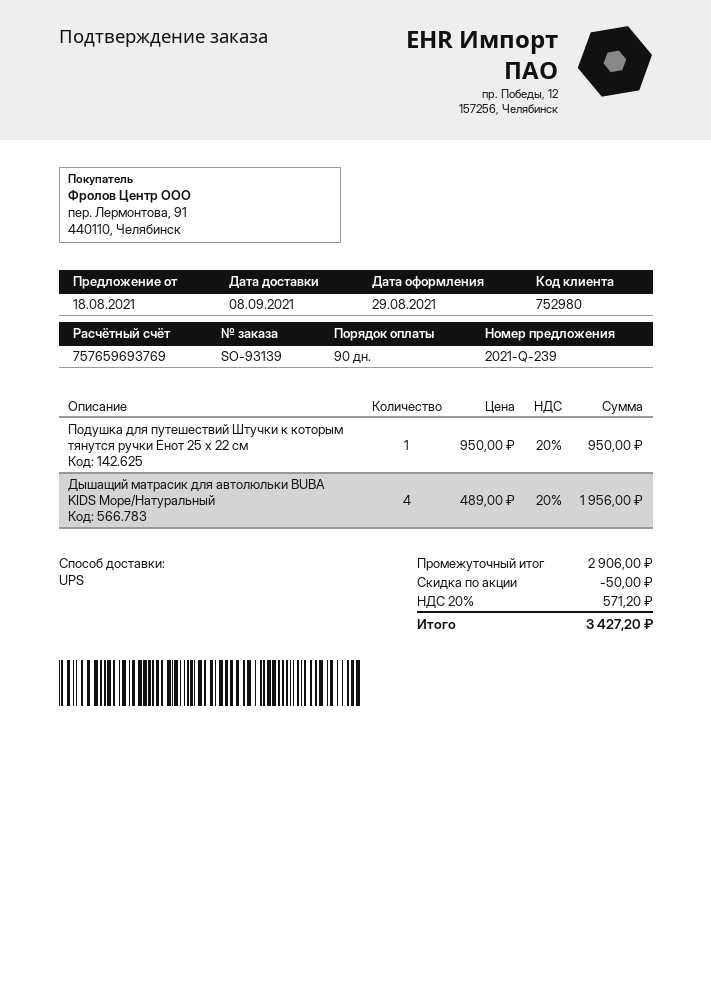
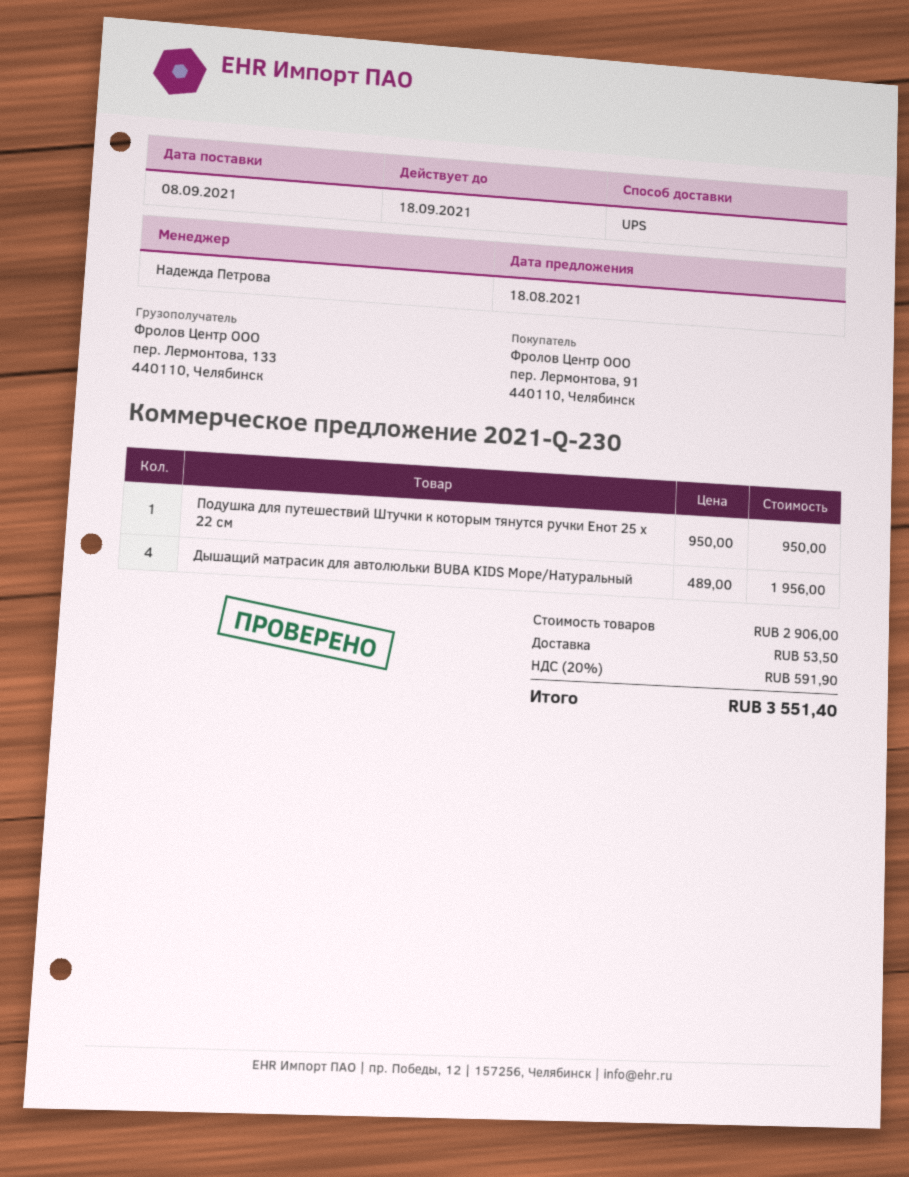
quote number: 2021-Q-239 -> 2021-Q-230
discount: 50.00 -> none
shipping: none -> 53.50
tax: 20% = 571.20 -> 20% = 591.90
total: 3427.20 -> 3551.40

